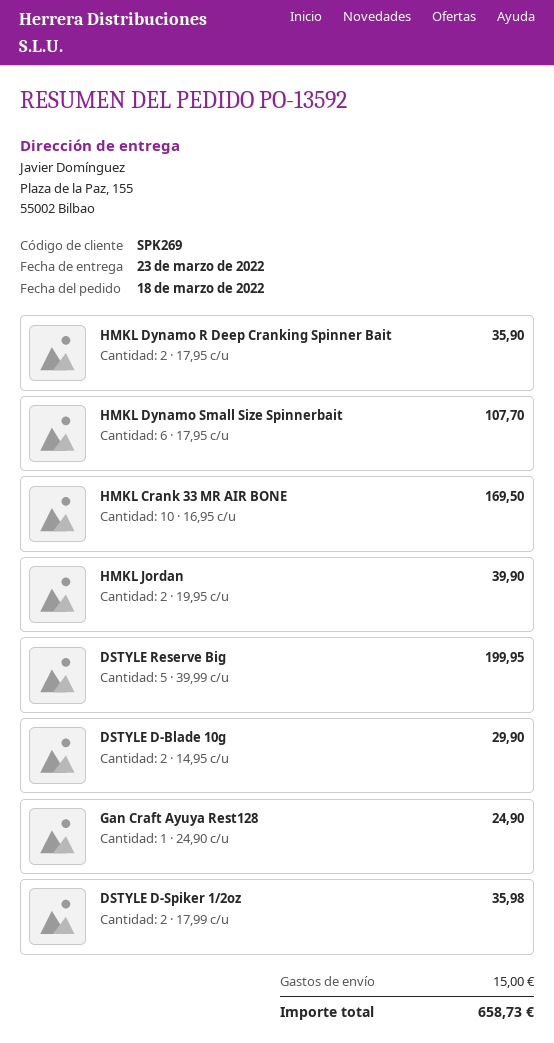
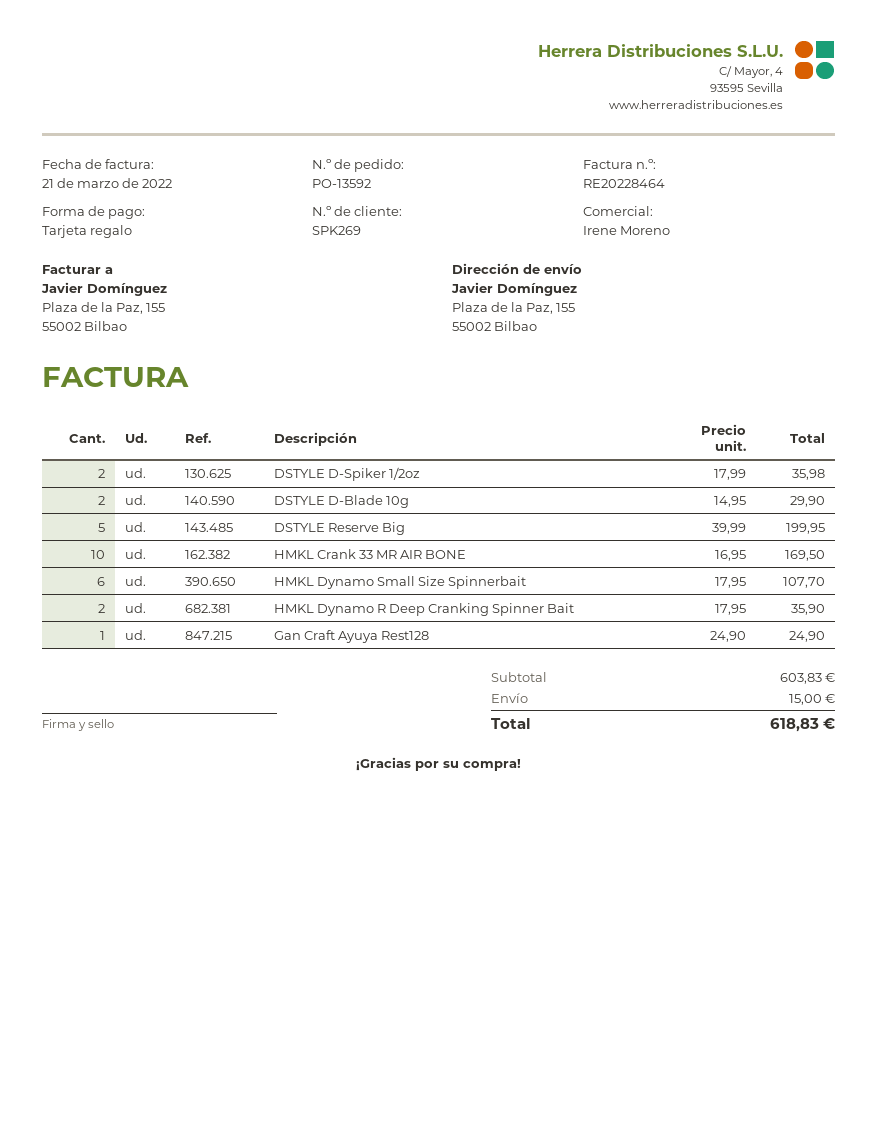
HMKL Jordan: 2 x 19.95 = 39.90 -> none
total: 658.73 -> 618.83

